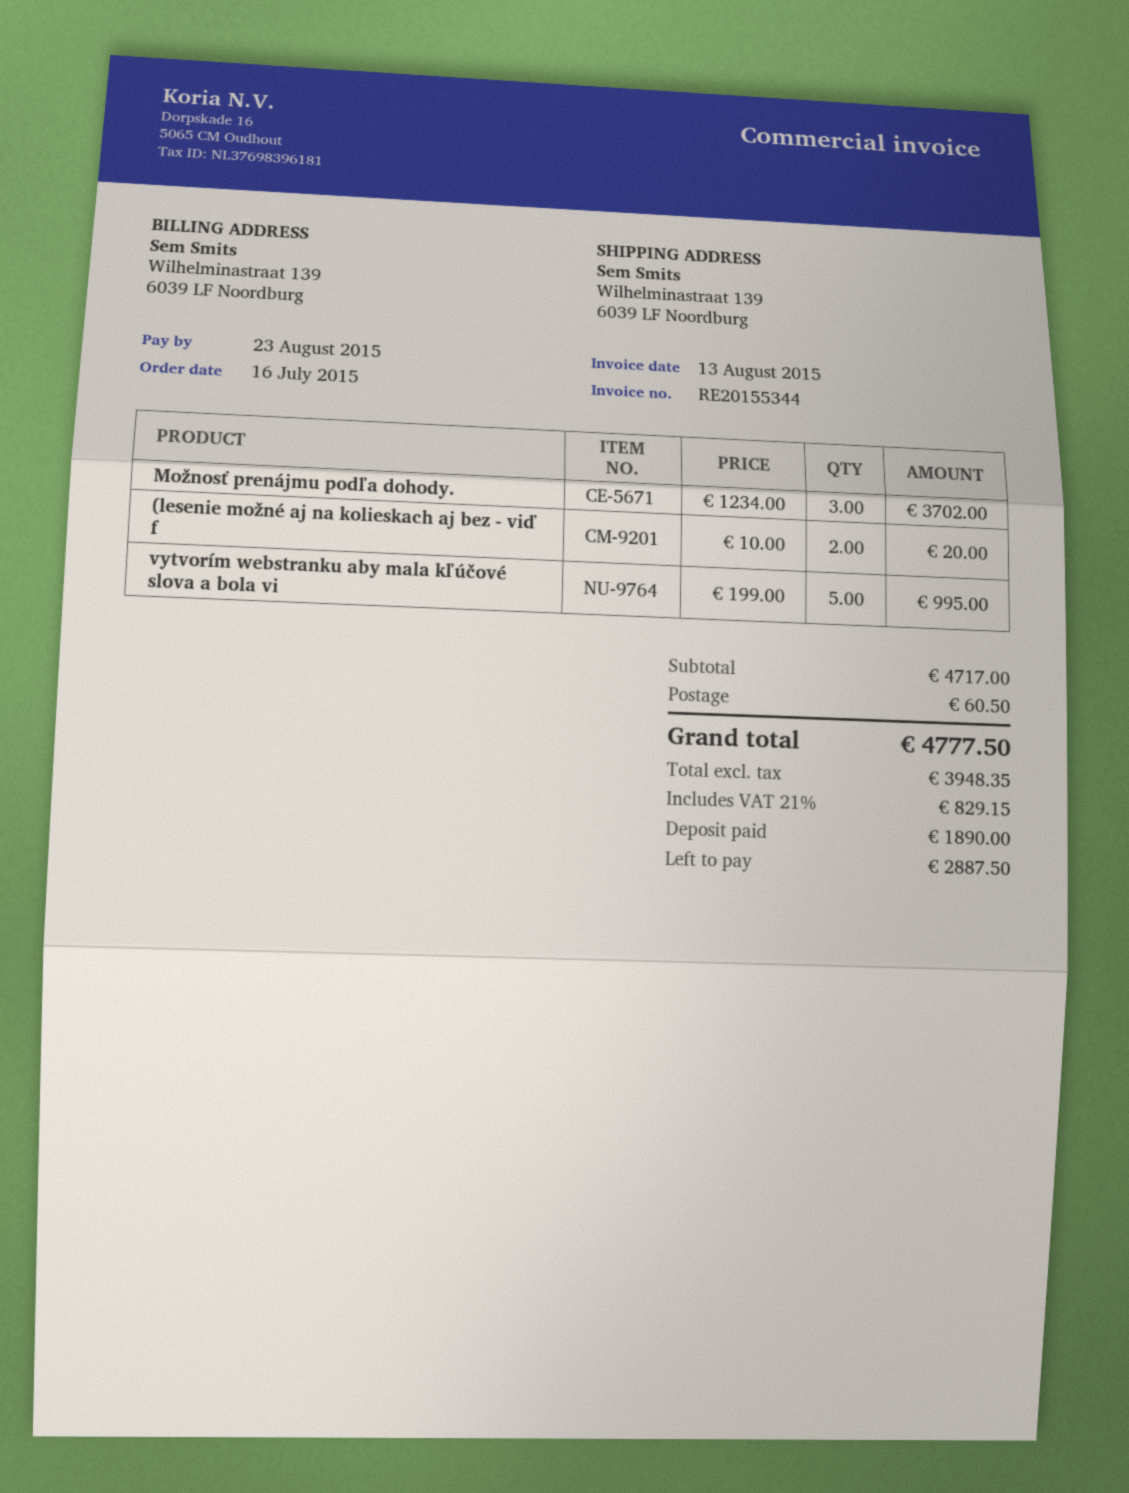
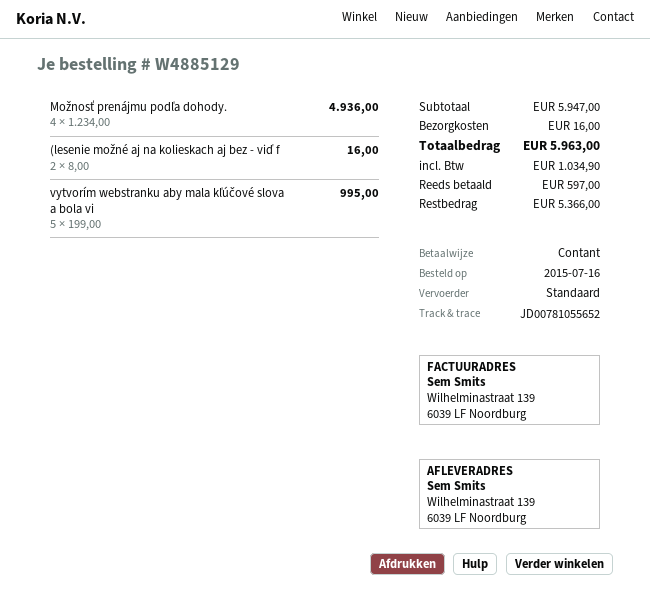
Možnosť prenájmu podľa dohody.: 3 x 1234.00 = 3702.00 -> 4 x 1234.00 = 4936.00
(lesenie možné aj na kolieskach aj bez - viď f: 2 x 10.00 = 20.00 -> 2 x 8.00 = 16.00
subtotal: 4717.00 -> 5947.00
shipping: 60.50 -> 16.00
tax: 829.15 -> 1034.90
total: 4777.50 -> 5963.00
deposit: 1890.00 -> 597.00
balance: 2887.50 -> 5366.00

